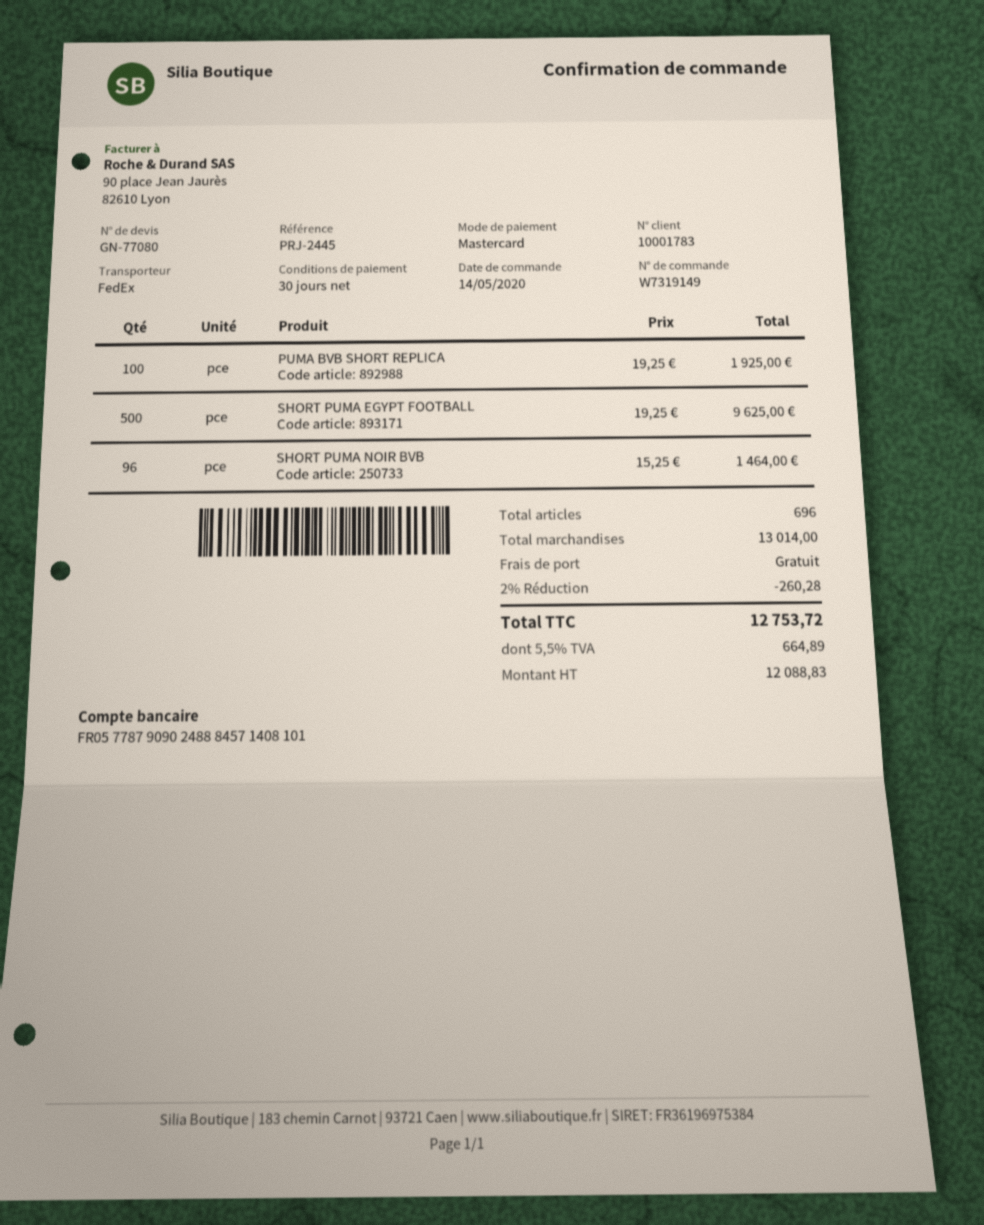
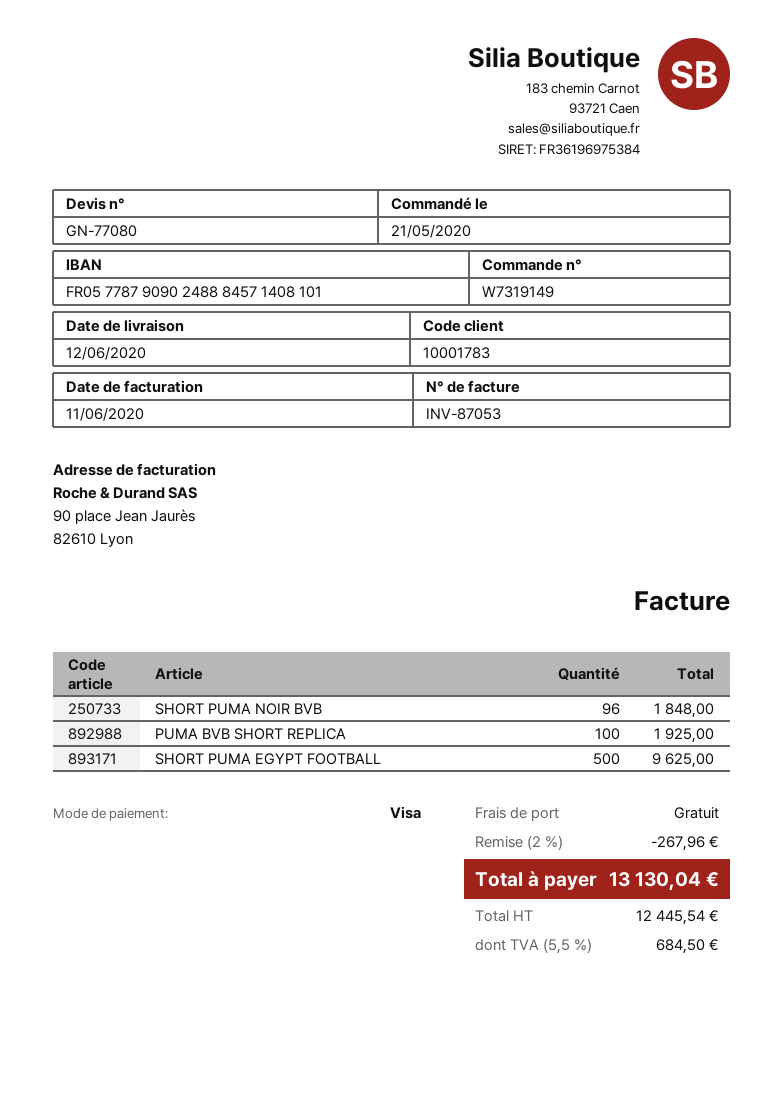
order date: 2020-05-14 -> 2020-05-21
payment method: Mastercard -> Visa
SHORT PUMA NOIR BVB: 96 for 1464.00 -> 96 for 1848.00
discount: 2% = 260.28 -> 2% = 267.96
net: 12088.83 -> 12445.54
tax: 5.5% = 664.89 -> 5.5% = 684.50
total: 12753.72 -> 13130.04

